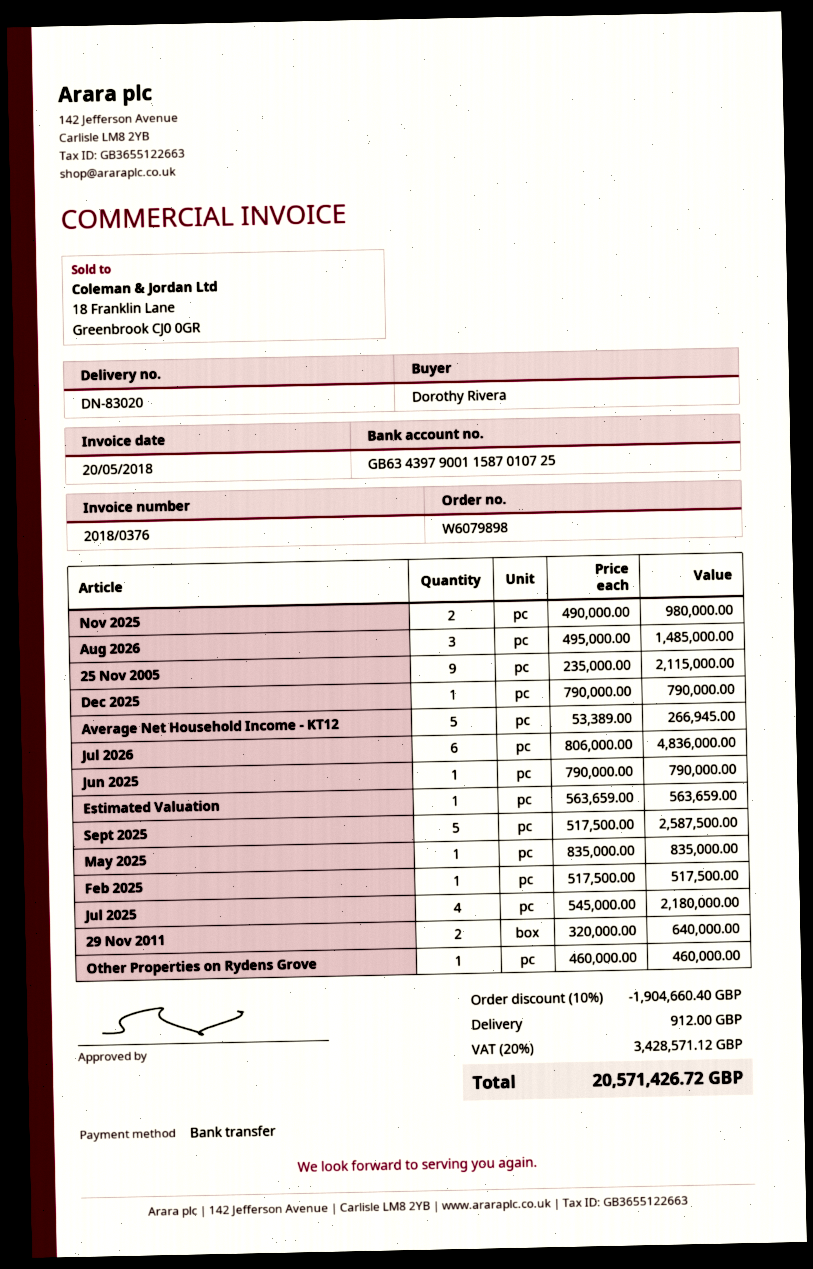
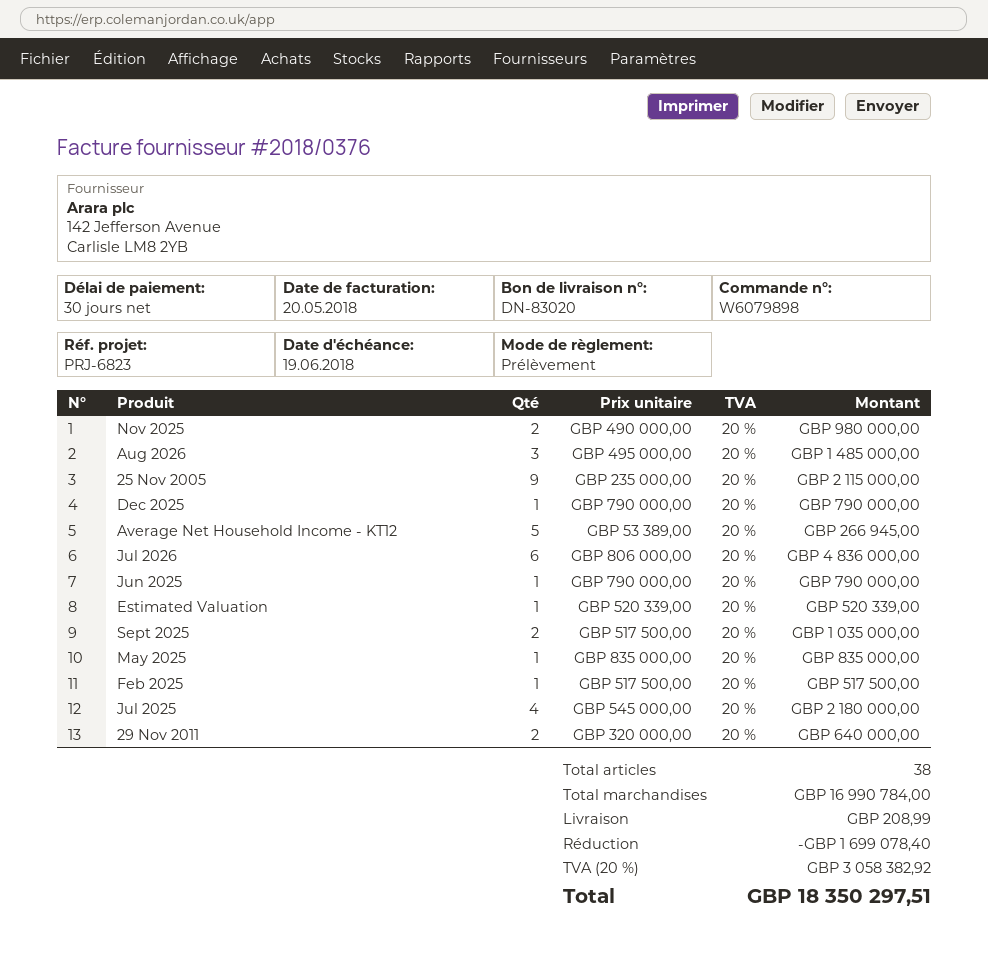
payment method: bank transfer -> direct debit
Estimated Valuation: 1 x 563659.00 = 563659.00 -> 1 x 520339.00 = 520339.00
Sept 2025: 5 x 517500.00 = 2587500.00 -> 2 x 517500.00 = 1035000.00
Other Properties on Rydens Grove: 1 x 460000.00 = 460000.00 -> none
discount: 1904660.40 -> 1699078.40
shipping: 912.00 -> 208.99
tax: 20% = 3428571.12 -> 20% = 3058382.92
total: 20571426.72 -> 18350297.51

